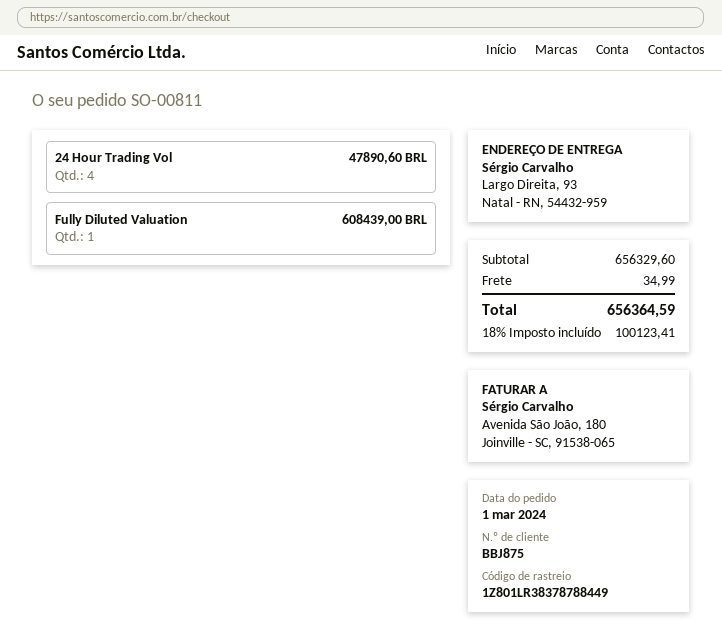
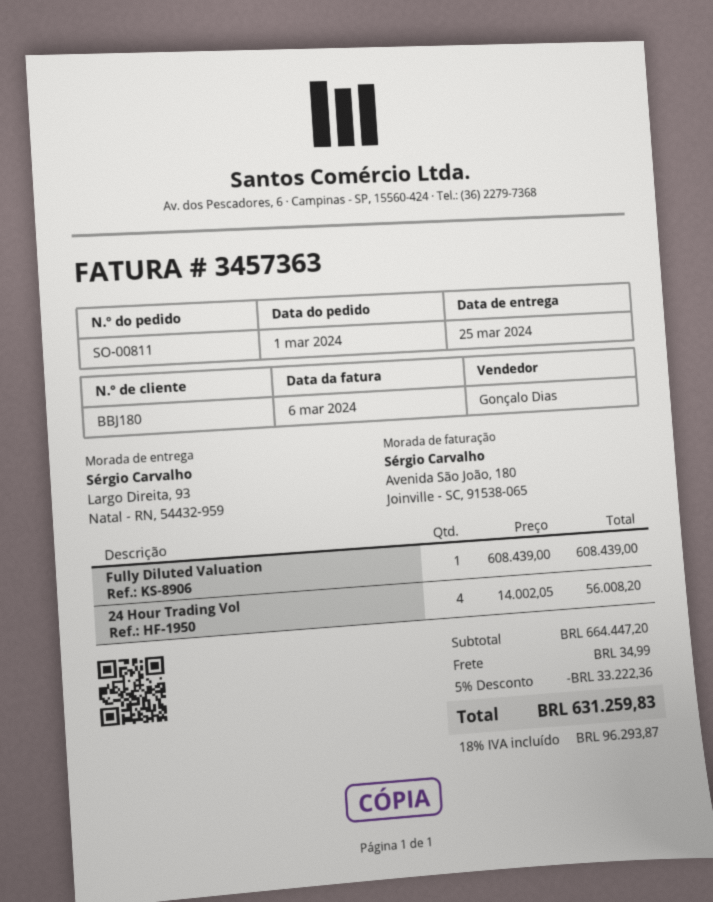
customer number: BBJ875 -> BBJ180
24 Hour Trading Vol: 4 for 47890.60 -> 4 for 56008.20
subtotal: 656329.60 -> 664447.20
discount: none -> 5% = 33222.36
tax: 18% = 100123.41 -> 18% = 96293.87
total: 656364.59 -> 631259.83

